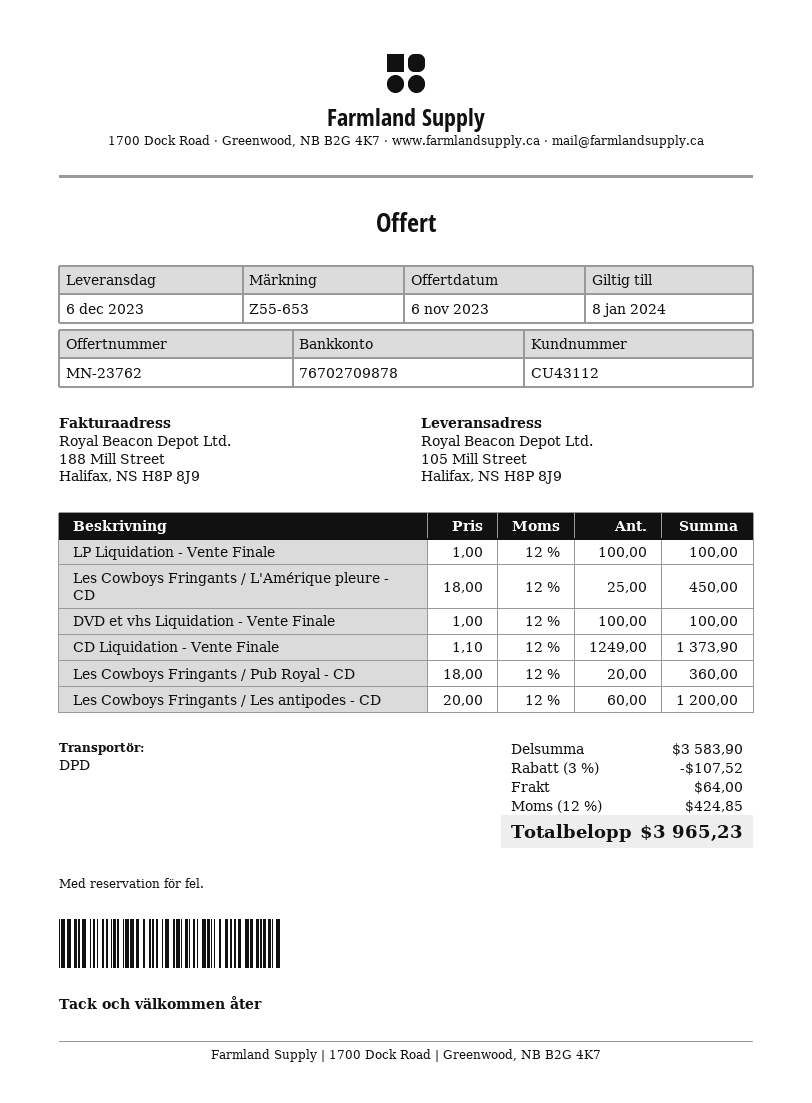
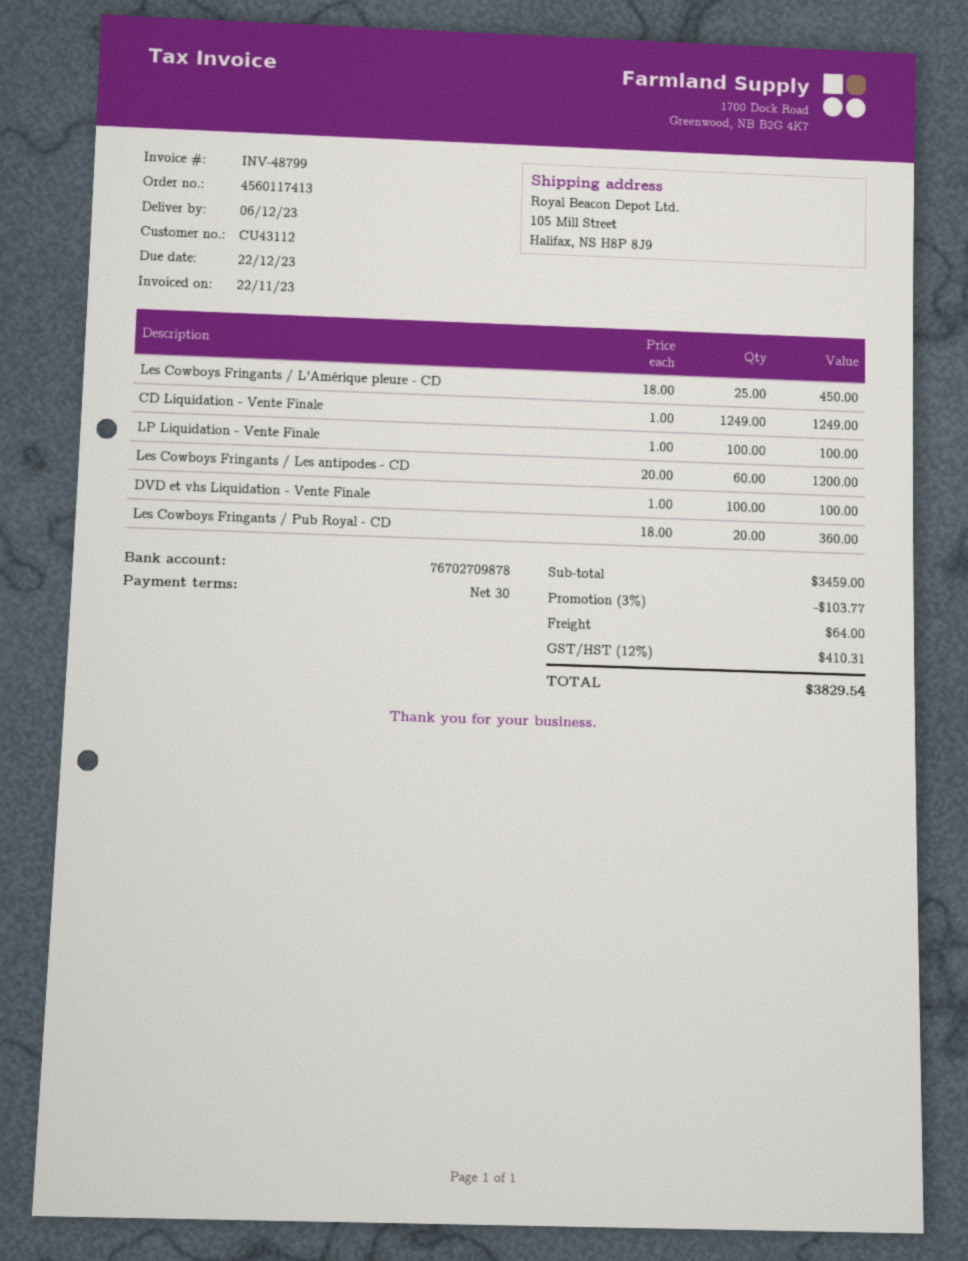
CD Liquidation - Vente Finale: 1249 x 1.10 = 1373.90 -> 1249 x 1.00 = 1249.00
subtotal: 3583.90 -> 3459.00
discount: 3% = 107.52 -> 3% = 103.77
tax: 12% = 424.85 -> 12% = 410.31
total: 3965.23 -> 3829.54

